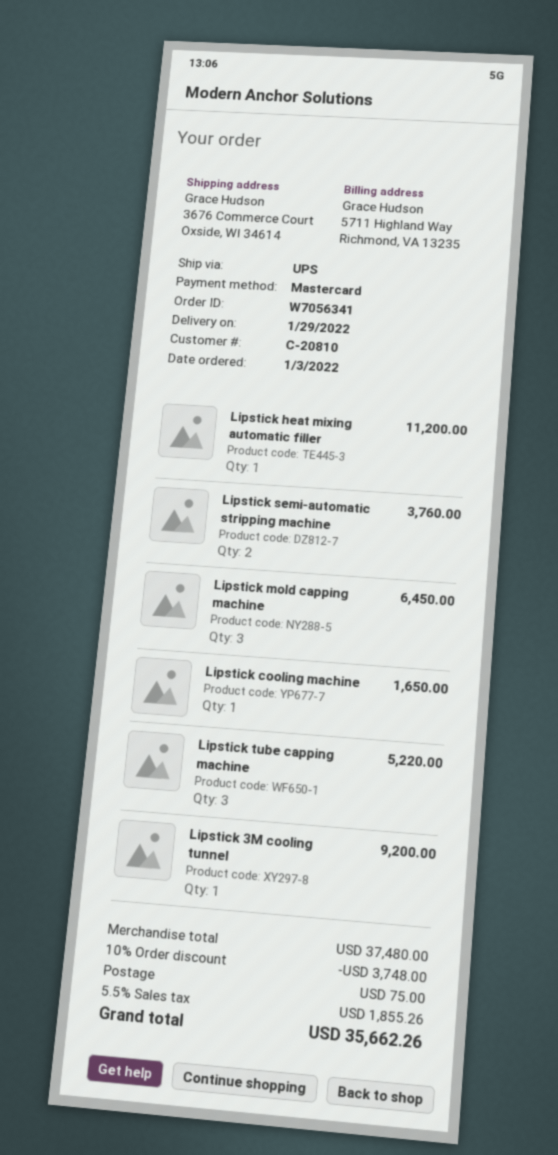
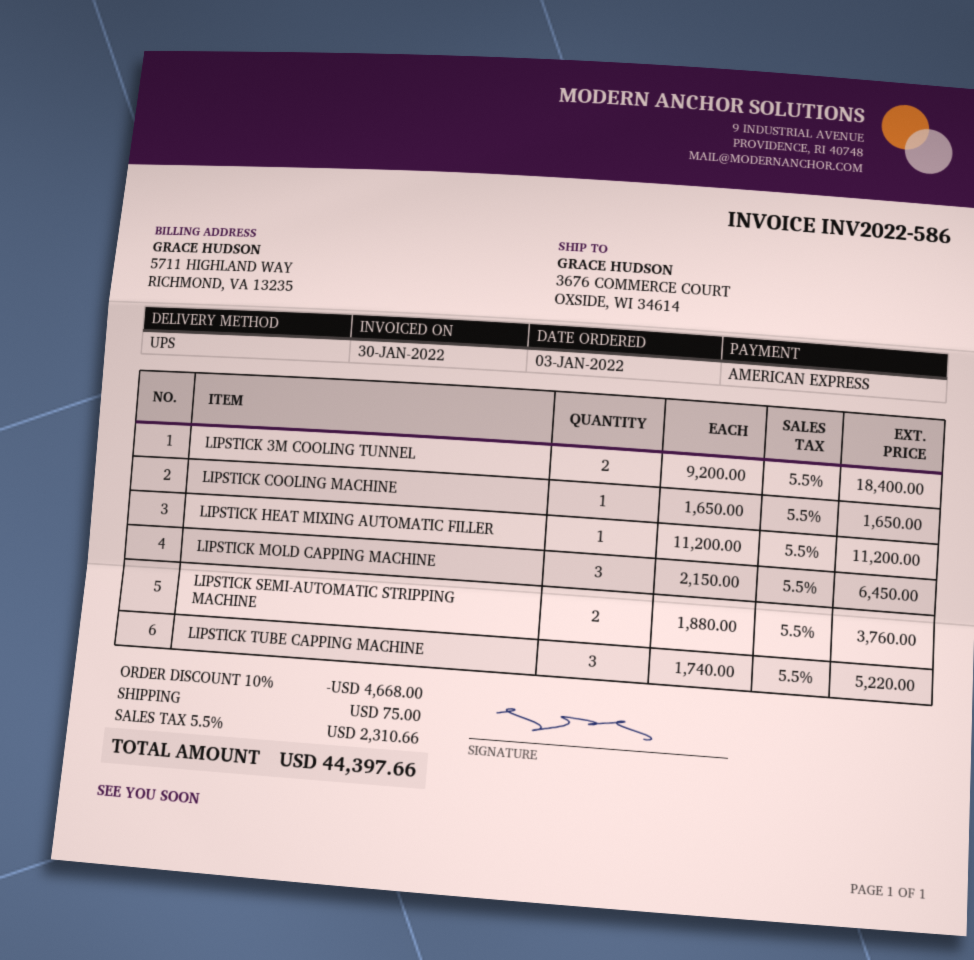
payment method: Mastercard -> American Express
Lipstick 3M cooling tunnel: 1 for 9200.00 -> 2 for 18400.00
discount: 10% = 3748.00 -> 10% = 4668.00
tax: 5.5% = 1855.26 -> 5.5% = 2310.66
total: 35662.26 -> 44397.66

